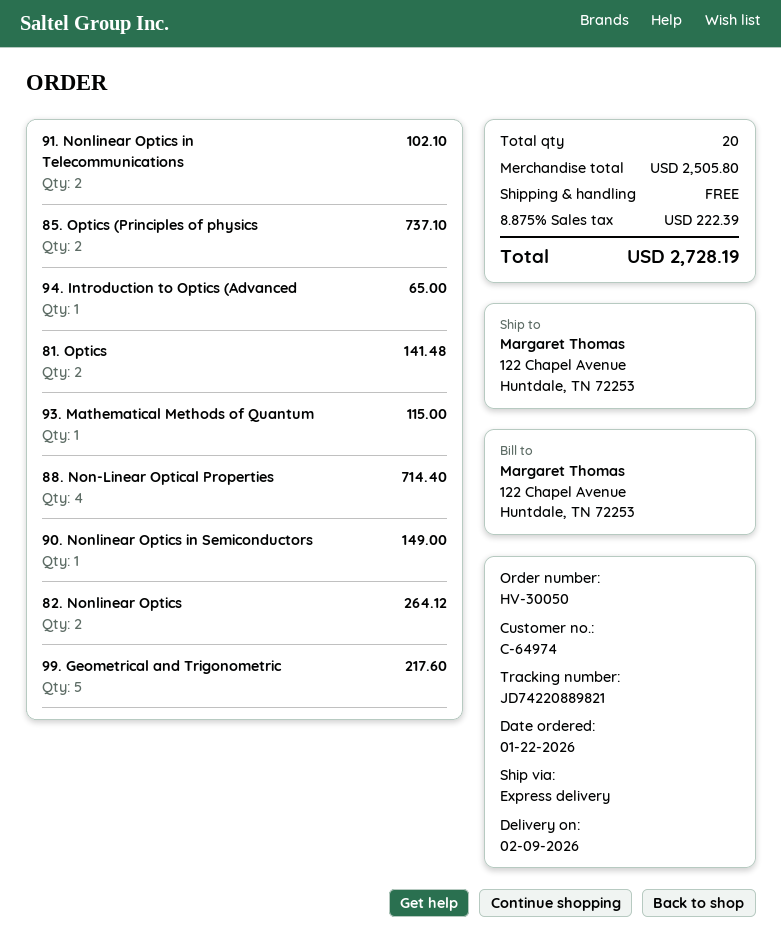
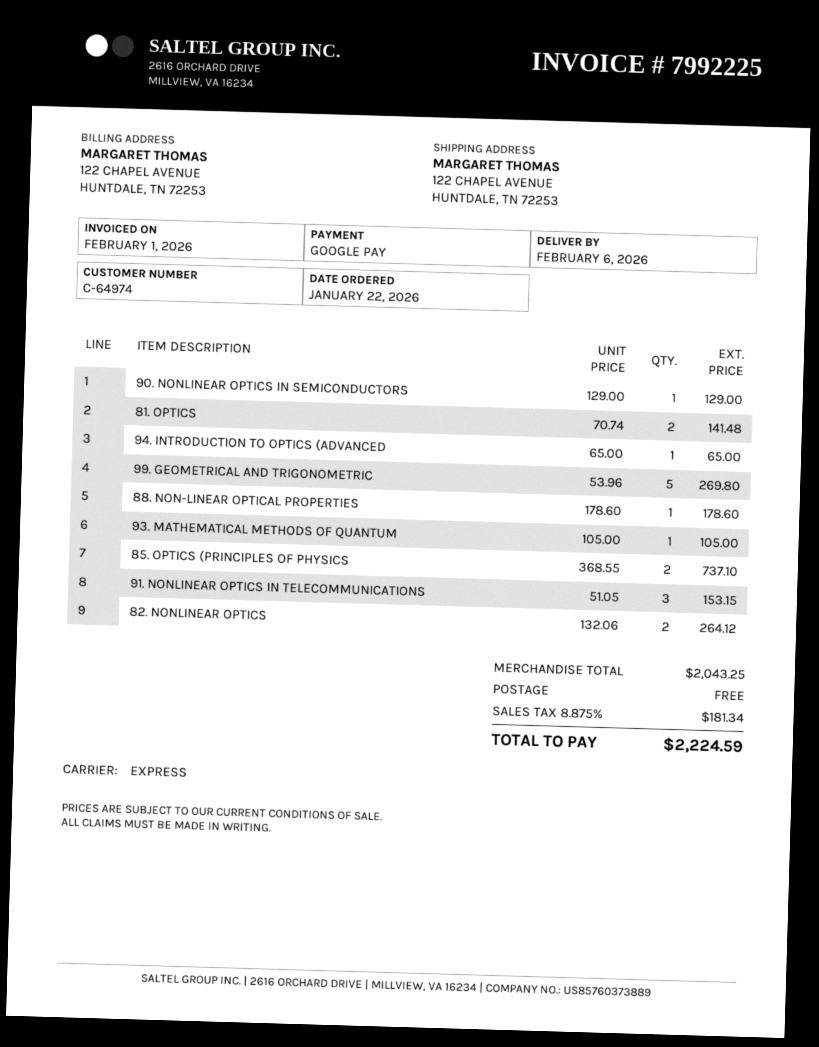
delivery date: 2026-02-09 -> 2026-02-06
91. Nonlinear Optics in Telecommunications: 2 for 102.10 -> 3 for 153.15
93. Mathematical Methods of Quantum: 1 for 115.00 -> 1 for 105.00
88. Non-Linear Optical Properties: 4 for 714.40 -> 1 for 178.60
90. Nonlinear Optics in Semiconductors: 1 for 149.00 -> 1 for 129.00
99. Geometrical and Trigonometric: 5 for 217.60 -> 5 for 269.80
subtotal: 2505.80 -> 2043.25
tax: 8.875% = 222.39 -> 8.875% = 181.34
total: 2728.19 -> 2224.59

